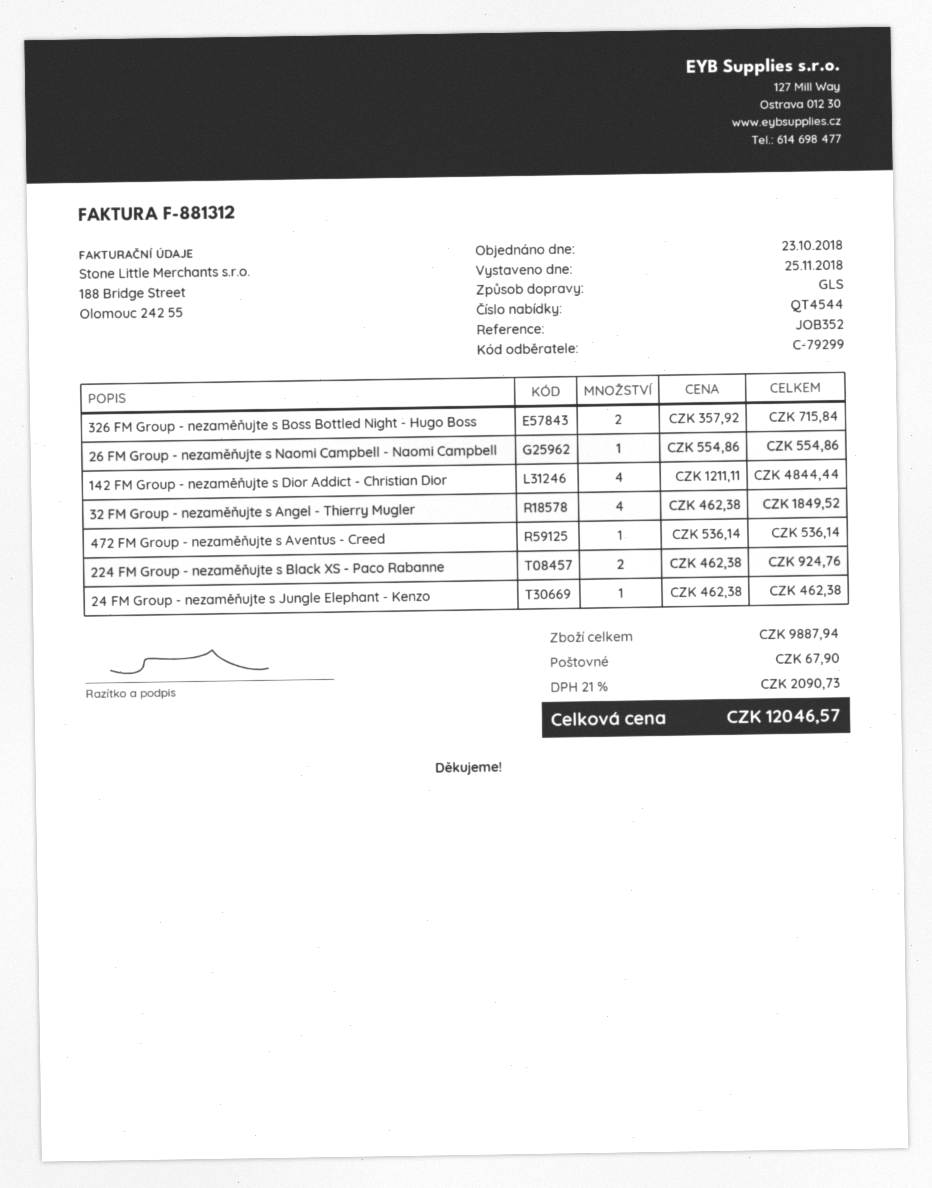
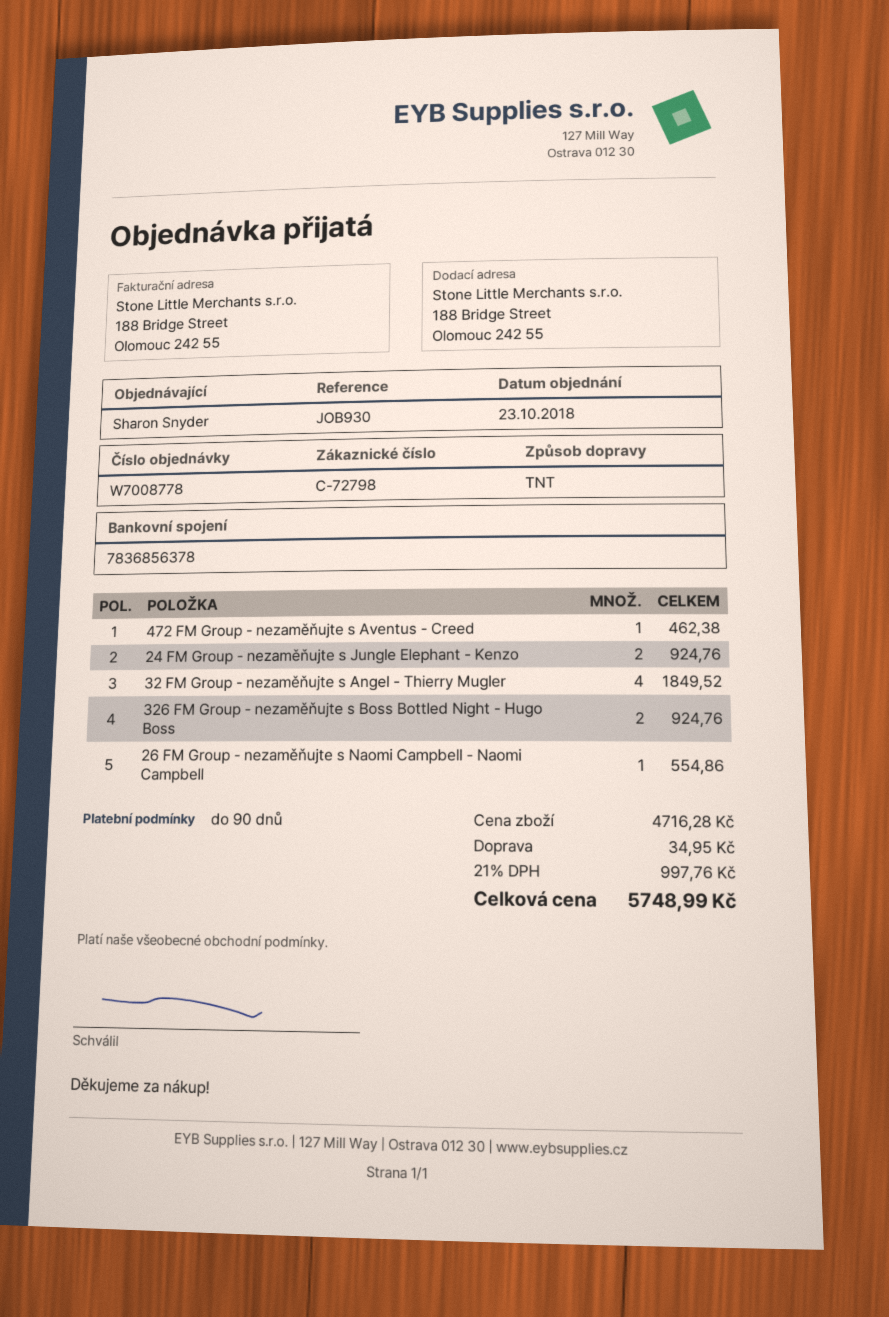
customer number: C-79299 -> C-72798
reference: JOB352 -> JOB930
shipping method: GLS -> TNT
326 FM Group - nezaměňujte s Boss Bottled Night - Hugo Boss: 2 for 715.84 -> 2 for 924.76
142 FM Group - nezaměňujte s Dior Addict - Christian Dior: 4 for 4844.44 -> none
472 FM Group - nezaměňujte s Aventus - Creed: 1 for 536.14 -> 1 for 462.38
224 FM Group - nezaměňujte s Black XS - Paco Rabanne: 2 for 924.76 -> none
24 FM Group - nezaměňujte s Jungle Elephant - Kenzo: 1 for 462.38 -> 2 for 924.76
subtotal: 9887.94 -> 4716.28
shipping: 67.90 -> 34.95
tax: 21% = 2090.73 -> 21% = 997.76
total: 12046.57 -> 5748.99

